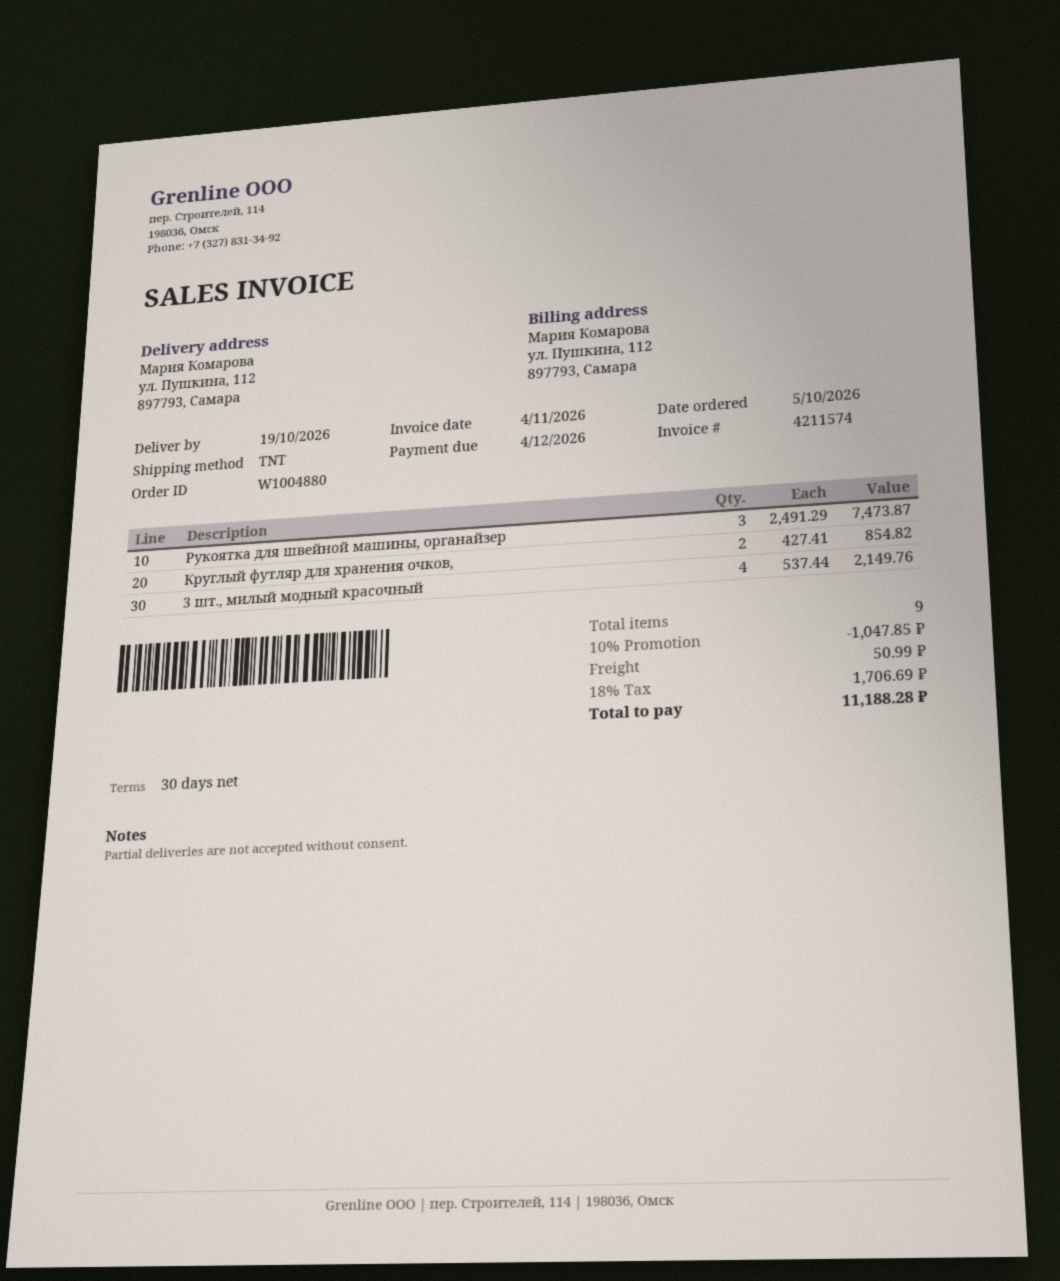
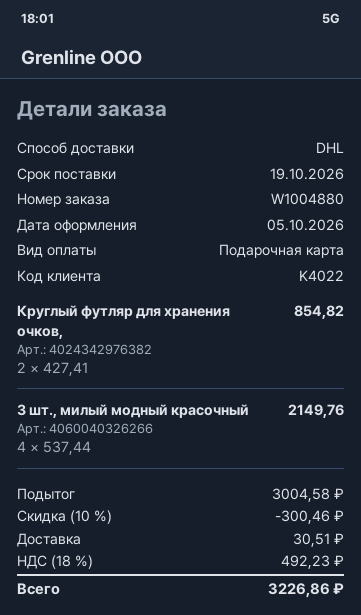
shipping method: TNT -> DHL
Рукоятка для швейной машины, органайзер: 3 x 2491.29 = 7473.87 -> none
discount: 10% = 1047.85 -> 10% = 300.46
shipping: 50.99 -> 30.51
tax: 18% = 1706.69 -> 18% = 492.23
total: 11188.28 -> 3226.86

